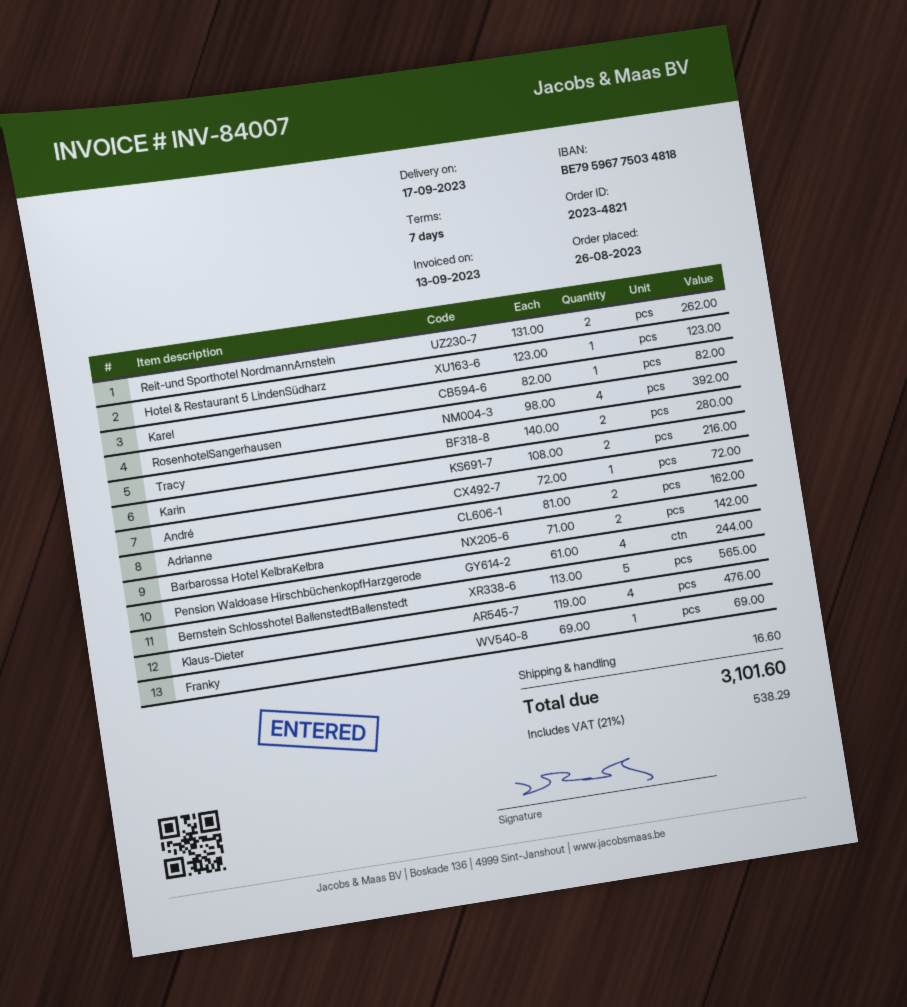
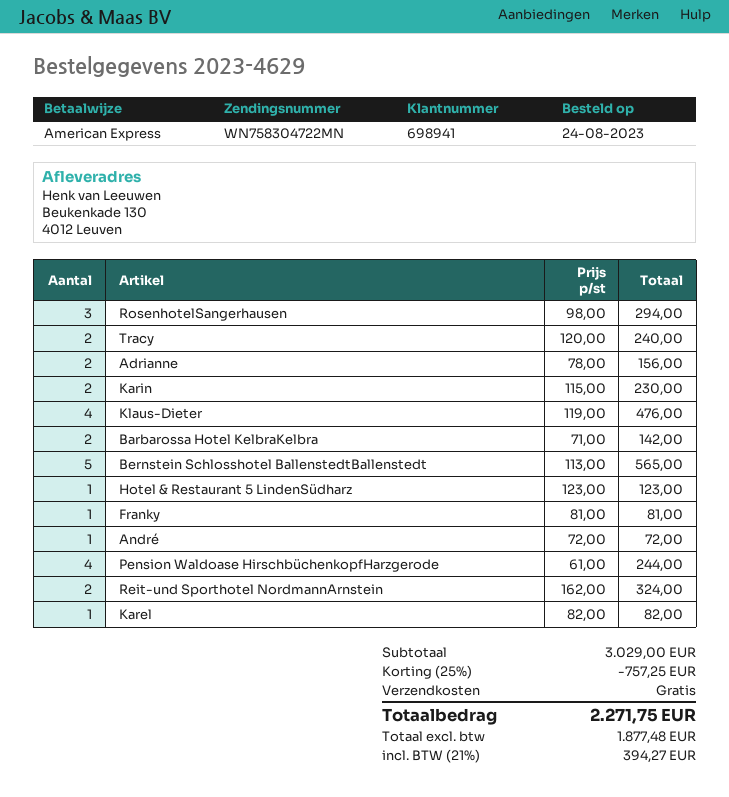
order number: 2023-4821 -> 2023-4629
order date: 2023-08-26 -> 2023-08-24
Reit-und Sporthotel NordmannArnstein: 2 x 131.00 = 262.00 -> 2 x 162.00 = 324.00
RosenhotelSangerhausen: 4 x 98.00 = 392.00 -> 3 x 98.00 = 294.00
Tracy: 2 x 140.00 = 280.00 -> 2 x 120.00 = 240.00
Karin: 2 x 108.00 = 216.00 -> 2 x 115.00 = 230.00
Adrianne: 2 x 81.00 = 162.00 -> 2 x 78.00 = 156.00
Franky: 1 x 69.00 = 69.00 -> 1 x 81.00 = 81.00
discount: none -> 25% = 757.25
shipping: 16.60 -> 0.00
tax: 21% = 538.29 -> 21% = 394.27
total: 3101.60 -> 2271.75

